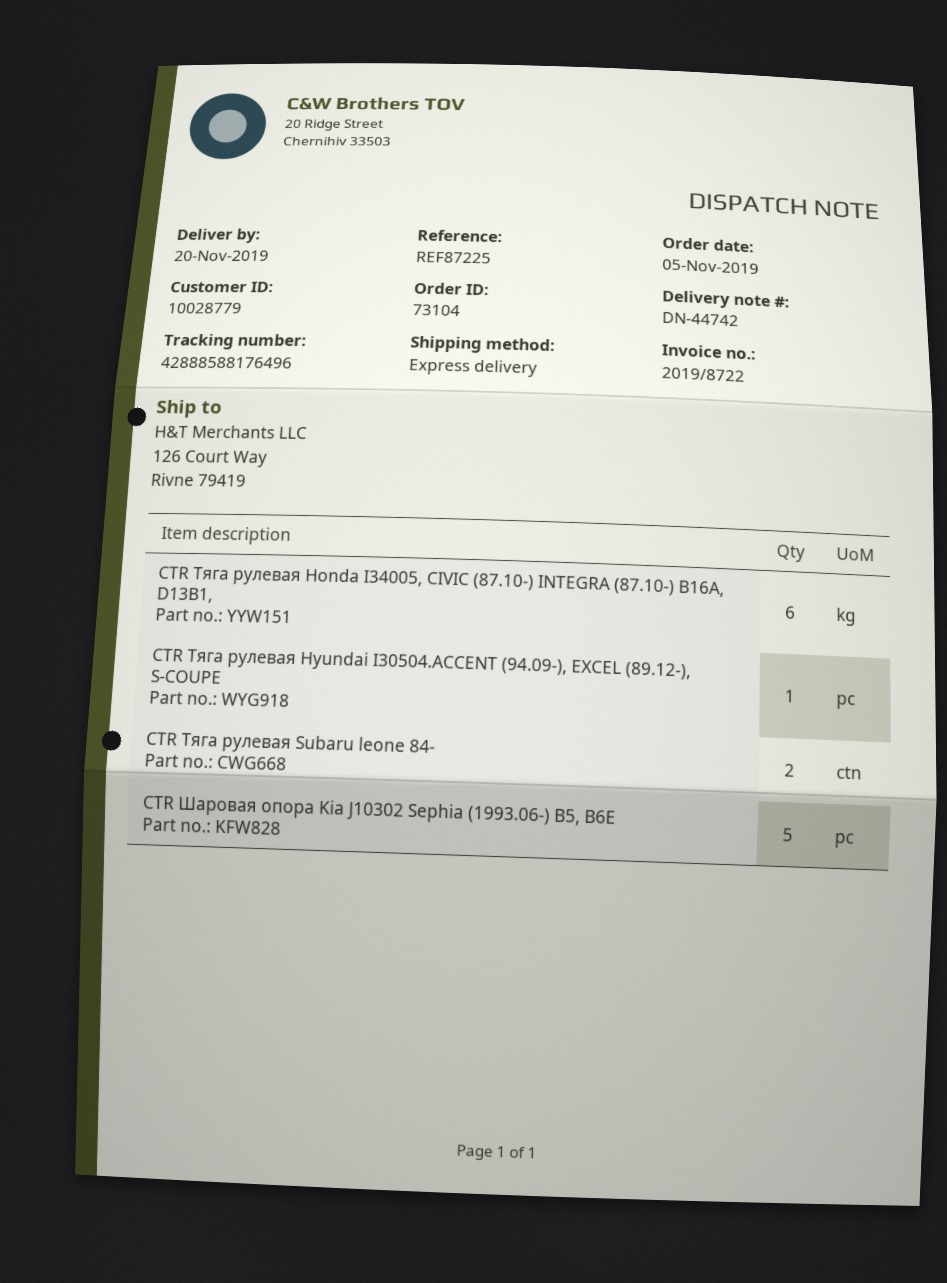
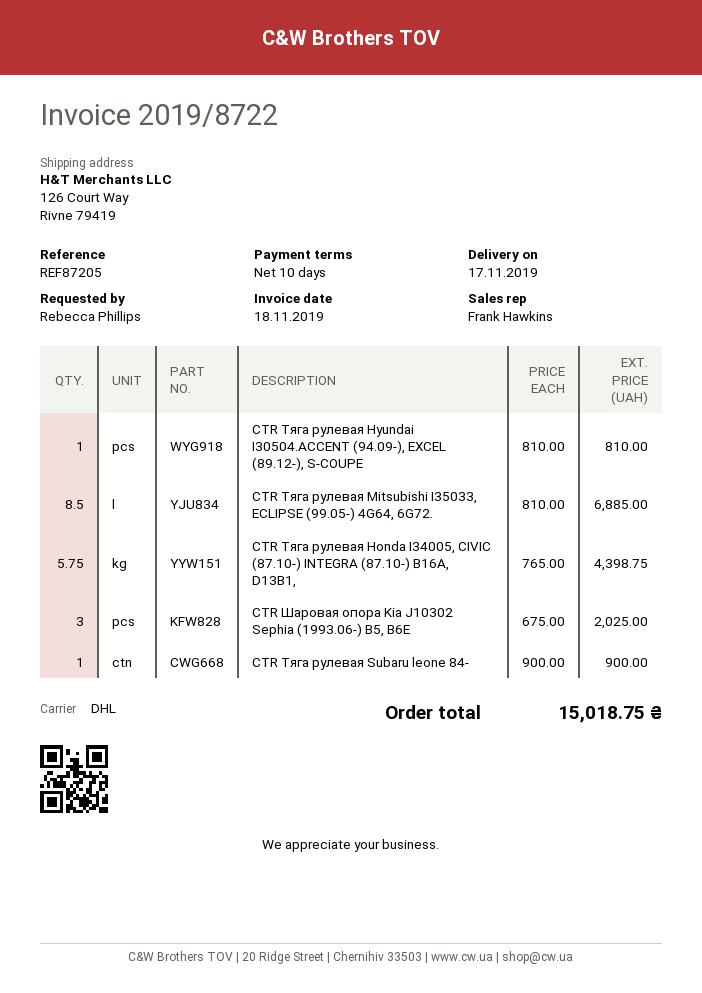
delivery date: 2019-11-20 -> 2019-11-17
reference: REF87225 -> REF87205
shipping method: express -> DHL
CTR Тяга рулевая Honda I34005, CIVIC (87.10-) INTEGRA (87.10-) B16A, D13B1,: 6 -> 5.75
CTR Тяга рулевая Subaru leone 84-: 2 -> 1
CTR Шаровая опора Kia J10302 Sephia (1993.06-) B5, B6E: 5 -> 3
CTR Тяга рулевая Mitsubishi I35033, ECLIPSE (99.05-) 4G64, 6G72.: none -> 8.5

